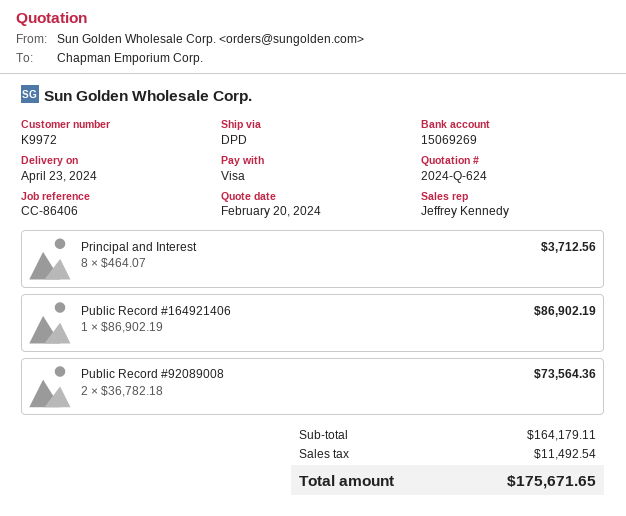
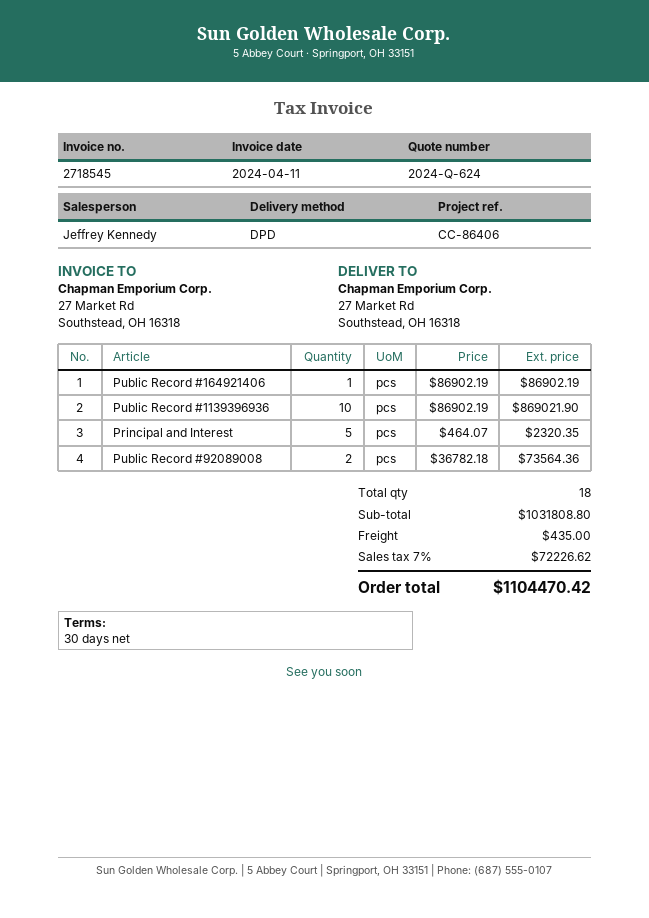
Principal and Interest: 8 x 464.07 = 3712.56 -> 5 x 464.07 = 2320.35
Public Record #1139396936: none -> 10 x 86902.19 = 869021.90
subtotal: 164179.11 -> 1031808.80
shipping: none -> 435.00
tax: 11492.54 -> 72226.62
total: 175671.65 -> 1104470.42

